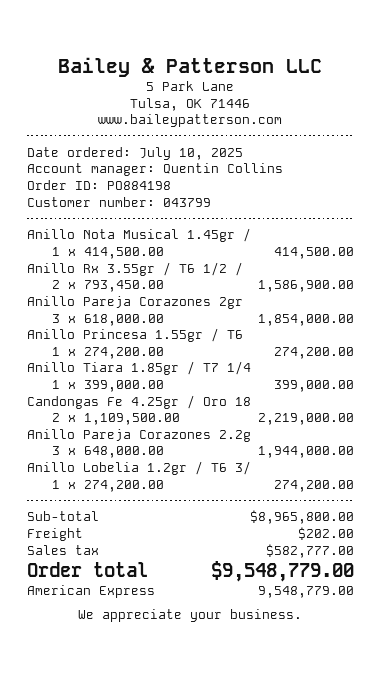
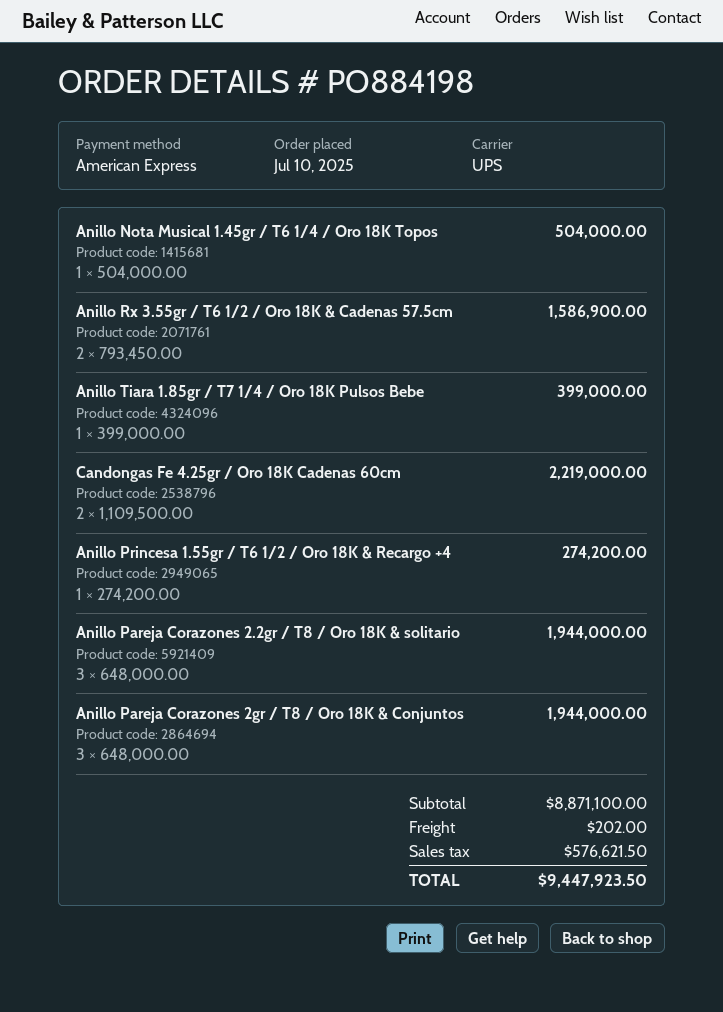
Anillo Nota Musical 1.45gr /: 1 x 414500.00 = 414500.00 -> 1 x 504000.00 = 504000.00
Anillo Pareja Corazones 2gr: 3 x 618000.00 = 1854000.00 -> 3 x 648000.00 = 1944000.00
Anillo Lobelia 1.2gr / T6 3/: 1 x 274200.00 = 274200.00 -> none
subtotal: 8965800.00 -> 8871100.00
tax: 582777.00 -> 576621.50
total: 9548779.00 -> 9447923.50

